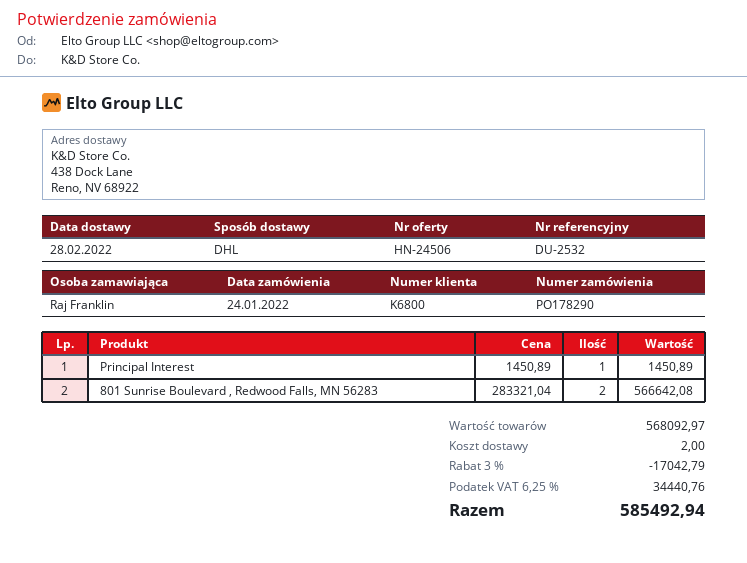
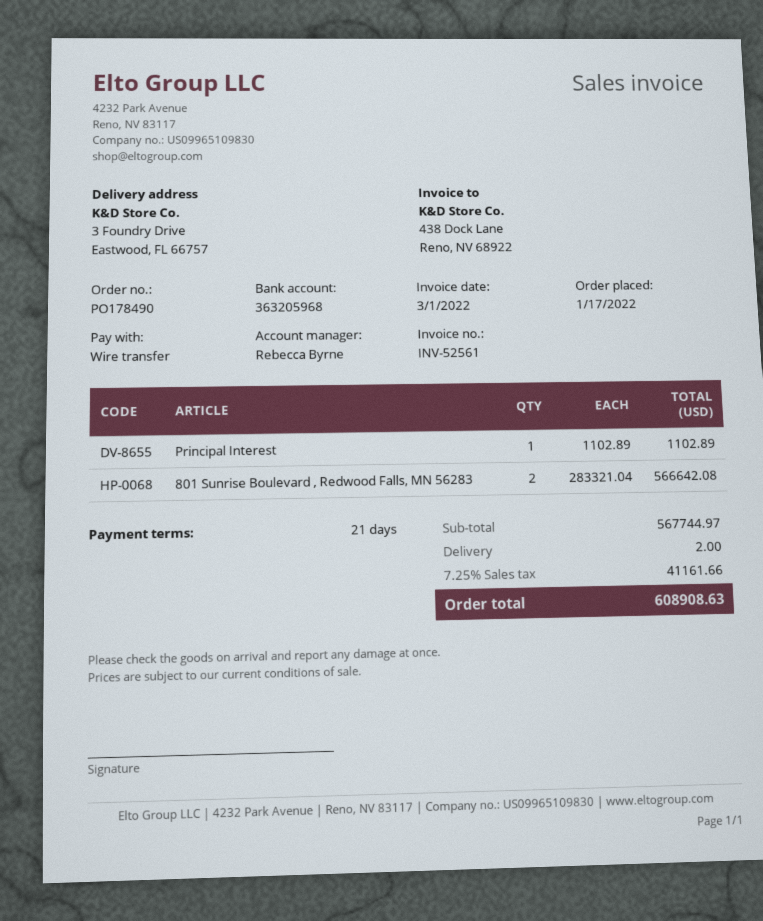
order number: PO178290 -> PO178490
order date: 2022-01-24 -> 2022-01-17
ship to: 438 Dock Lane, Reno, NV 68922 -> 3 Foundry Drive, Eastwood, FL 66757
Principal Interest: 1 x 1450.89 = 1450.89 -> 1 x 1102.89 = 1102.89
subtotal: 568092.97 -> 567744.97
discount: 3% = 17042.79 -> none
tax: 6.25% = 34440.76 -> 7.25% = 41161.66
total: 585492.94 -> 608908.63

